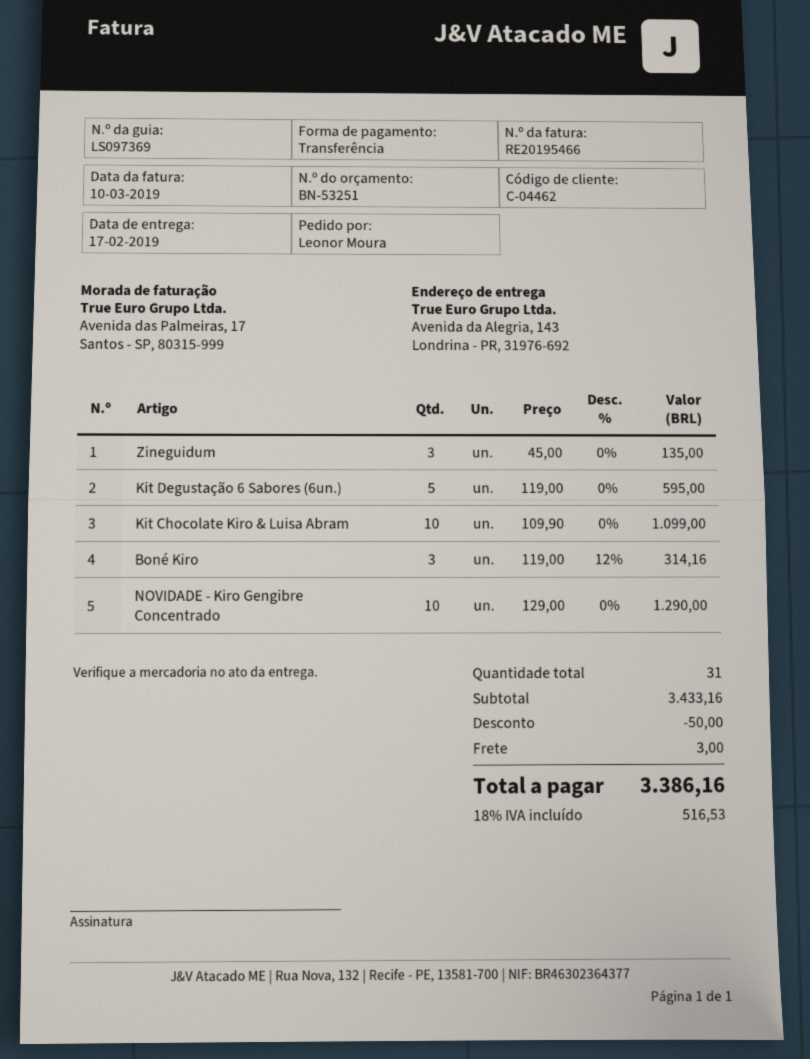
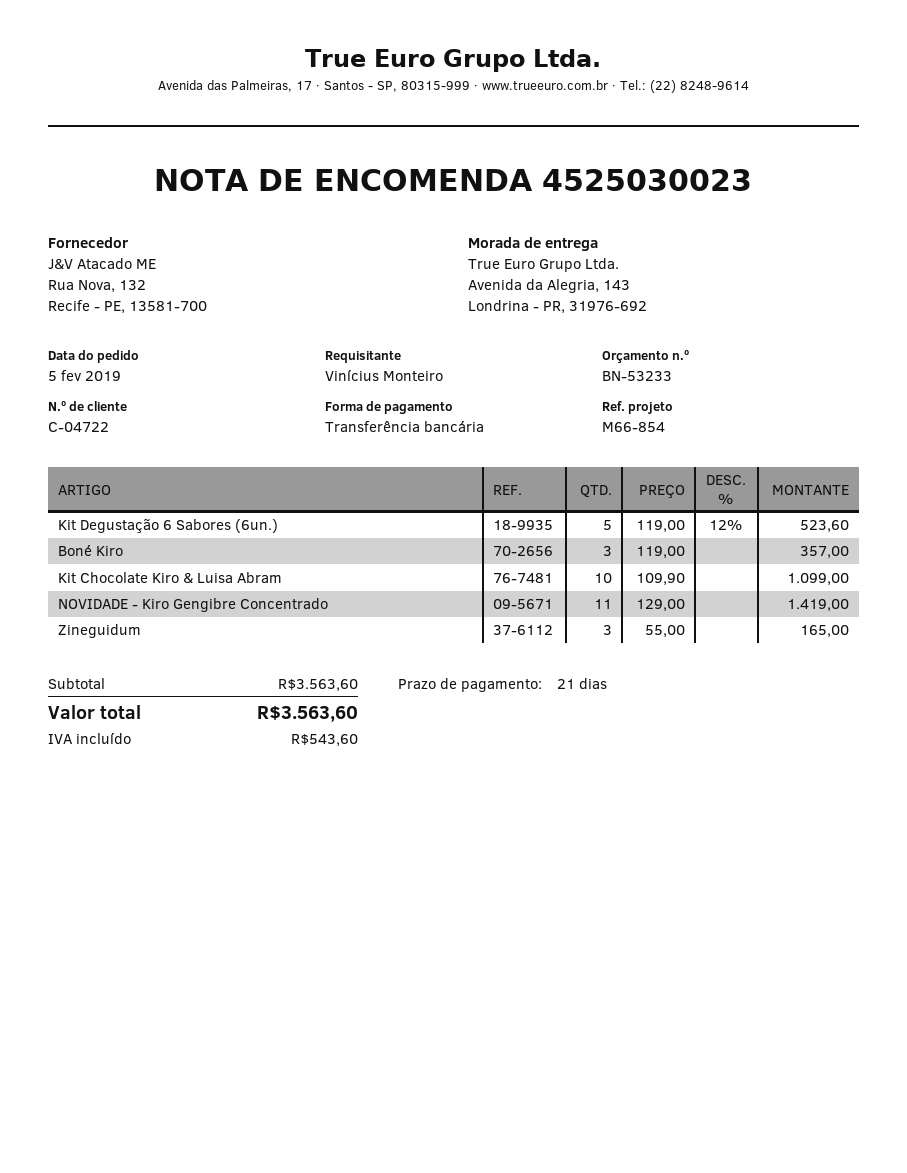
quote number: BN-53251 -> BN-53233
customer number: C-04462 -> C-04722
ordered by: Leonor Moura -> Vinícius Monteiro
Zineguidum: 3 x 45.00 = 135.00 -> 3 x 55.00 = 165.00
Kit Degustação 6 Sabores (6un.): 5 x 119.00 = 595.00 -> 5 x 119.00 - 12% = 523.60
Boné Kiro: 3 x 119.00 - 12% = 314.16 -> 3 x 119.00 = 357.00
NOVIDADE - Kiro Gengibre Concentrado: 10 x 129.00 = 1290.00 -> 11 x 129.00 = 1419.00
subtotal: 3433.16 -> 3563.60
discount: 50.00 -> none
shipping: 3.00 -> none
tax: 516.53 -> 543.60
total: 3386.16 -> 3563.60

